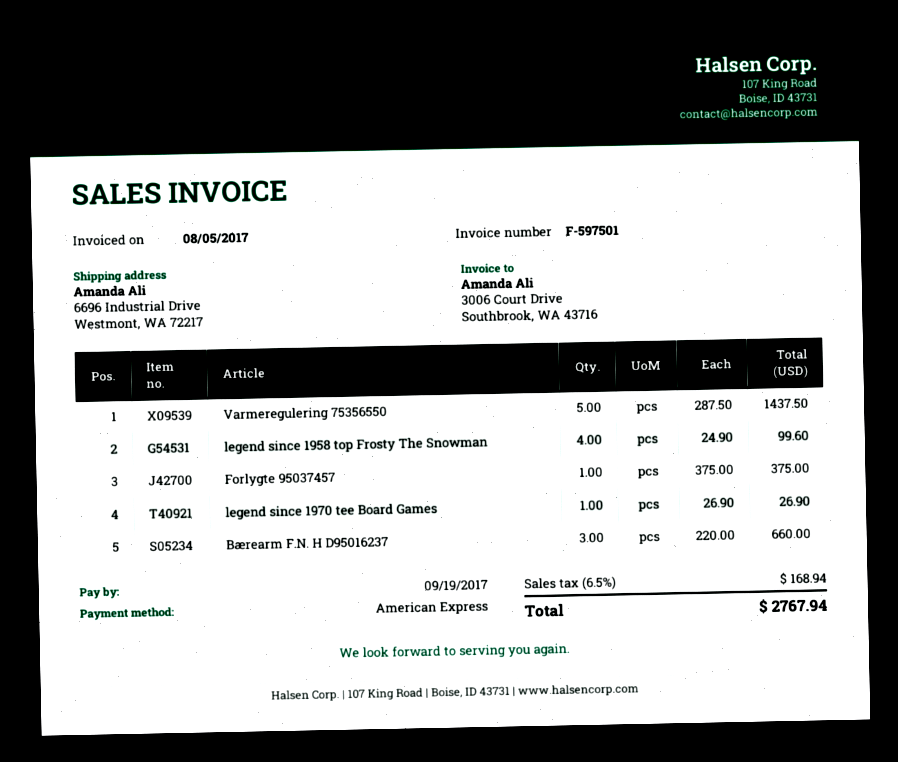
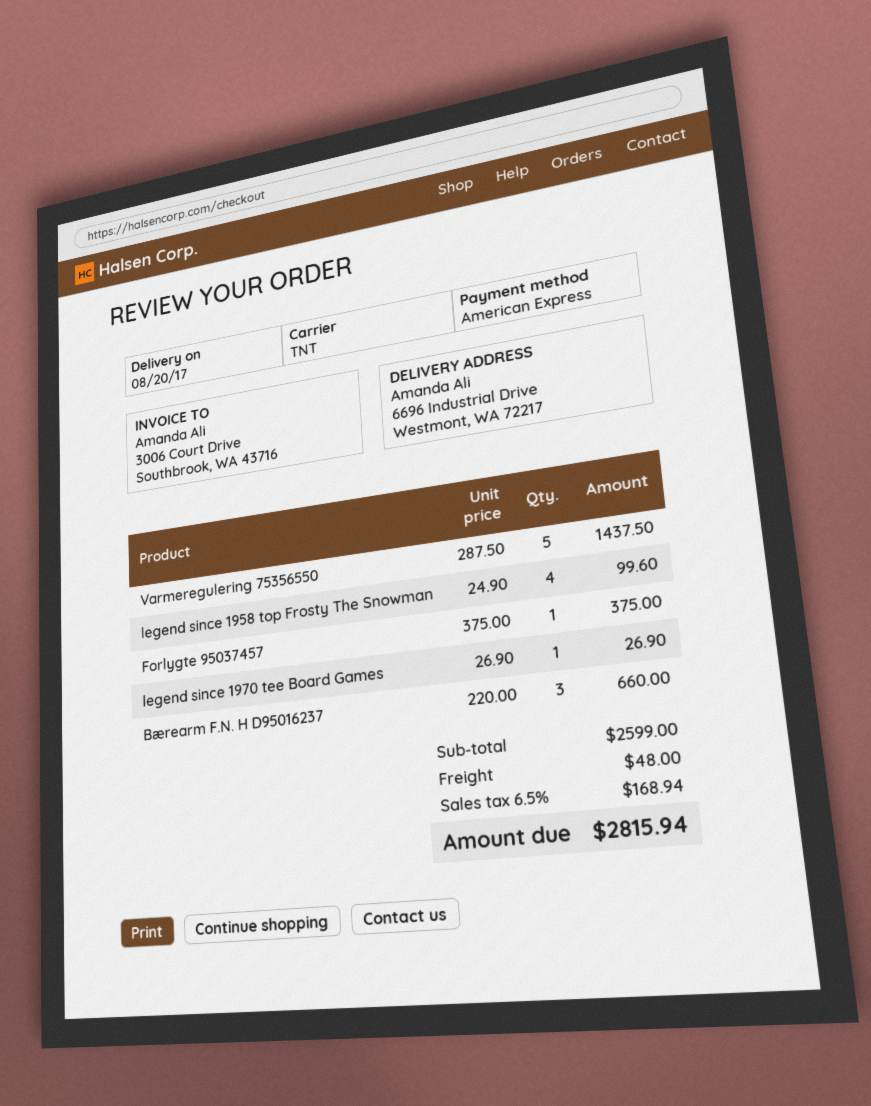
shipping: none -> 48.00
total: 2767.94 -> 2815.94

